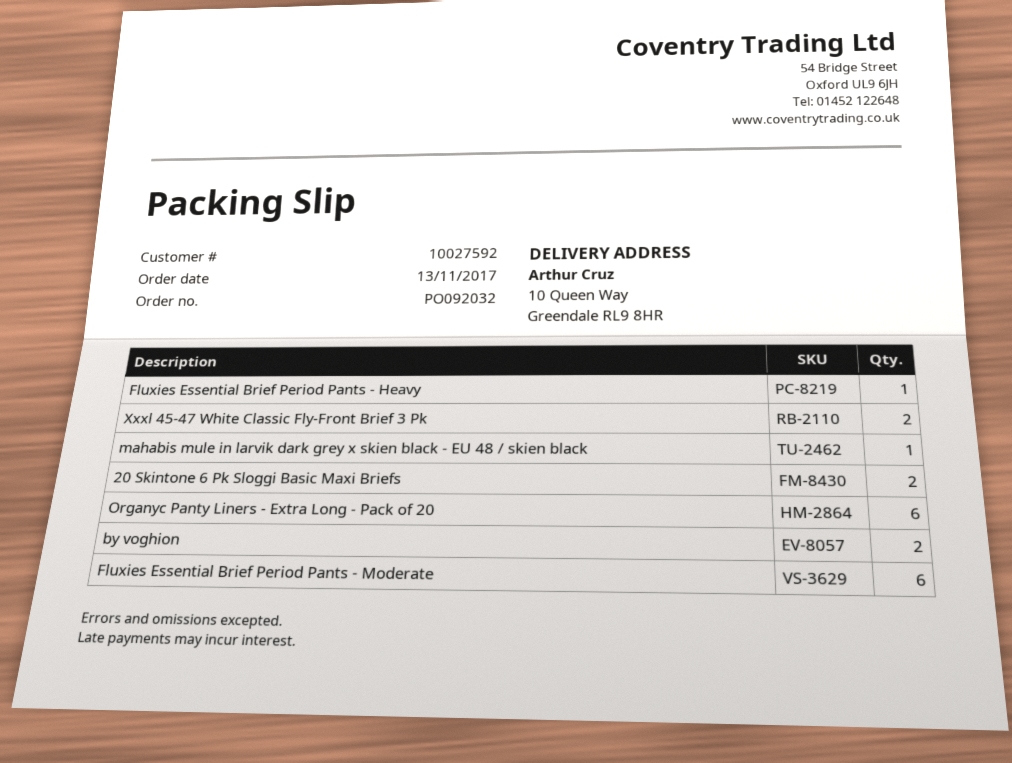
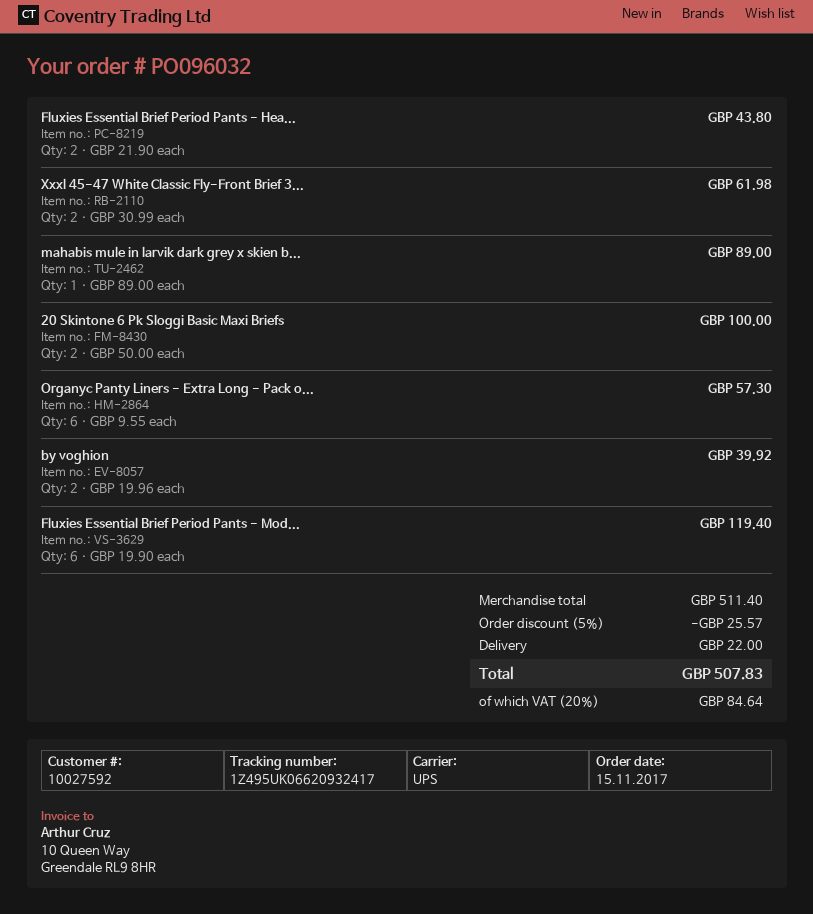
order number: PO092032 -> PO096032
order date: 2017-11-13 -> 2017-11-15
Fluxies Essential Brief Period Pants - Heavy: 1 -> 2

